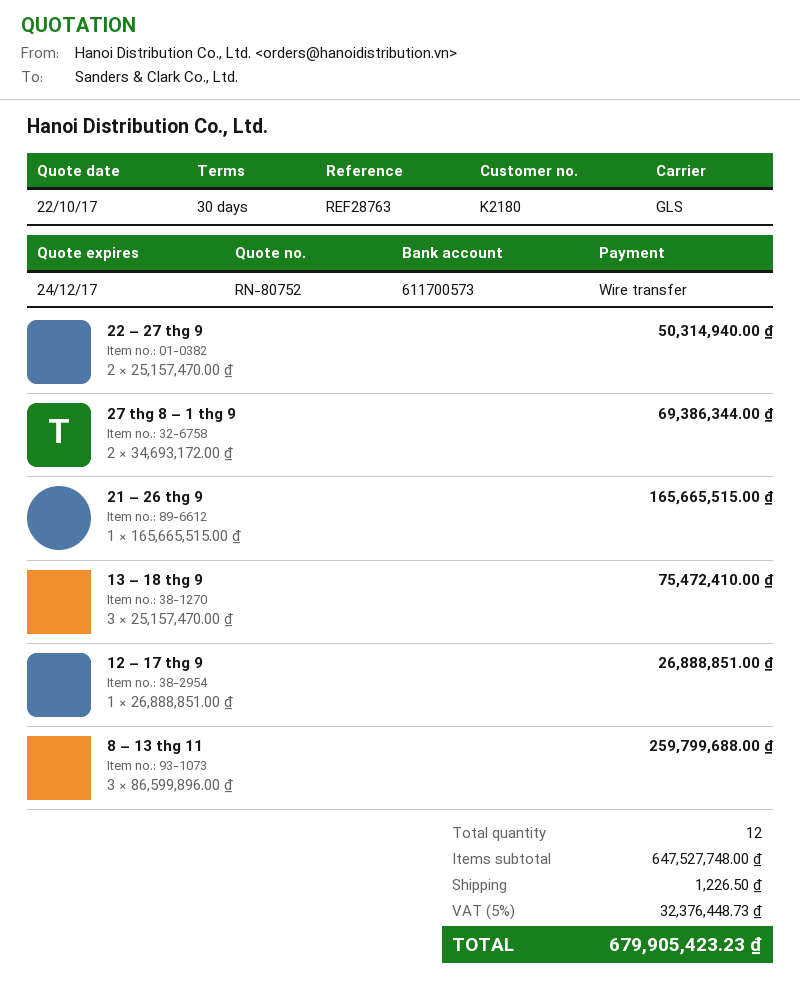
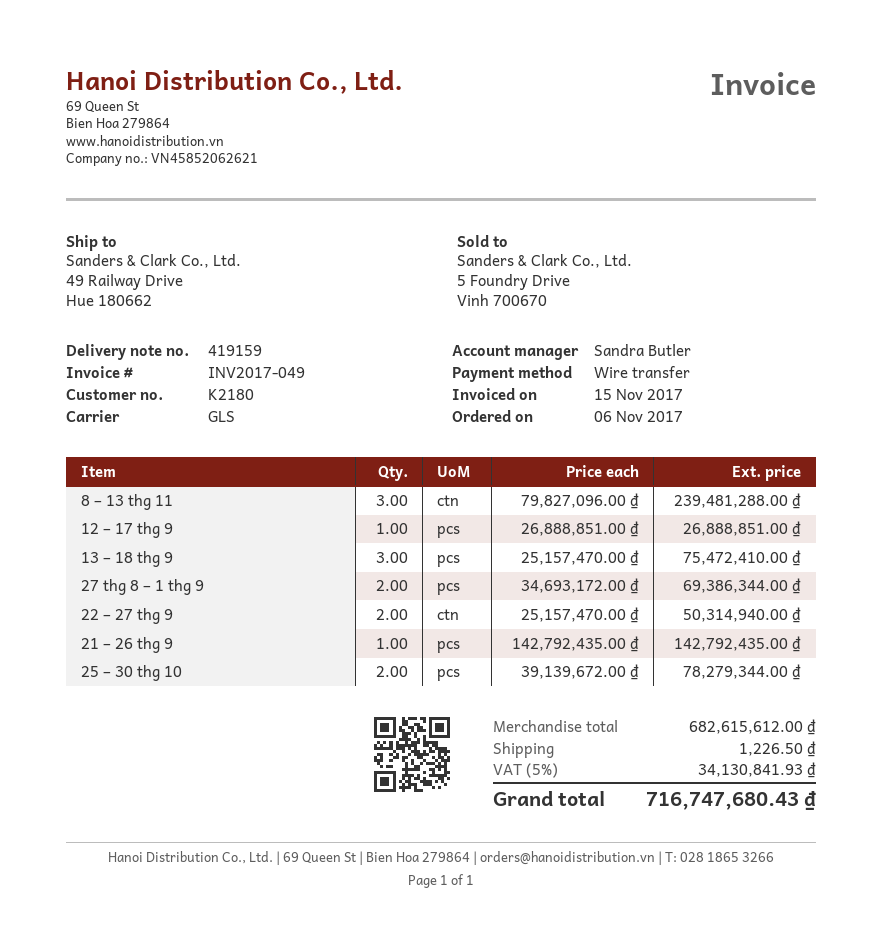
21 – 26 thg 9: 1 x 165665515.00 = 165665515.00 -> 1 x 142792435.00 = 142792435.00
8 – 13 thg 11: 3 x 86599896.00 = 259799688.00 -> 3 x 79827096.00 = 239481288.00
25 – 30 thg 10: none -> 2 x 39139672.00 = 78279344.00
subtotal: 647527748.00 -> 682615612.00
tax: 5% = 32376448.73 -> 5% = 34130841.93
total: 679905423.23 -> 716747680.43

